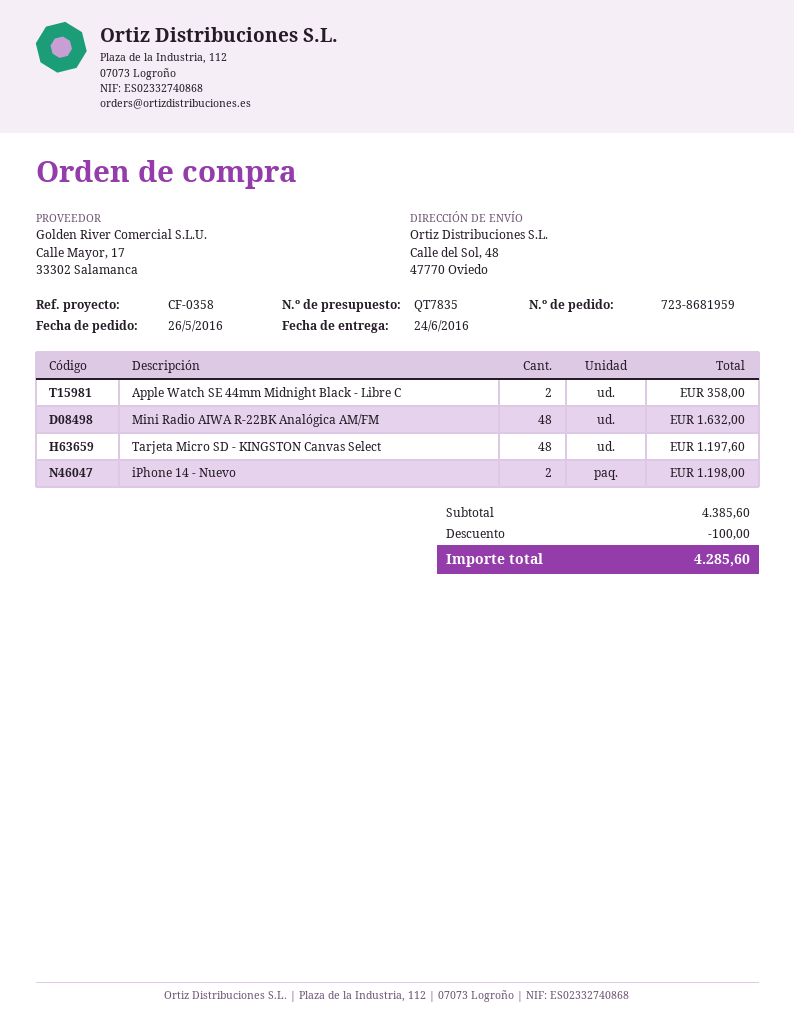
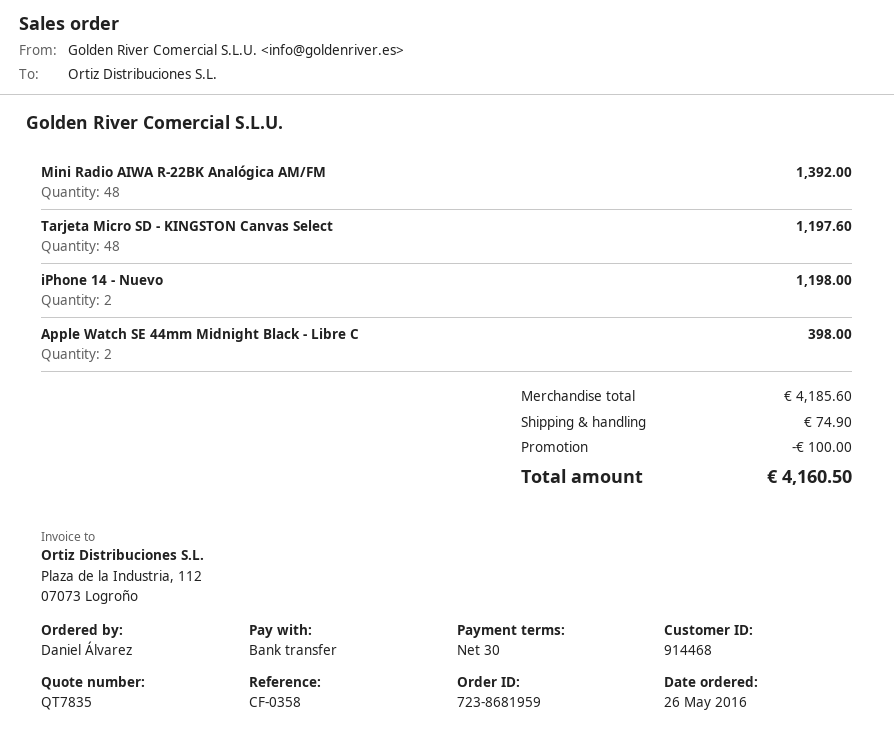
Apple Watch SE 44mm Midnight Black - Libre C: 2 for 358.00 -> 2 for 398.00
Mini Radio AIWA R-22BK Analógica AM/FM: 48 for 1632.00 -> 48 for 1392.00
subtotal: 4385.60 -> 4185.60
shipping: none -> 74.90
total: 4285.60 -> 4160.50

